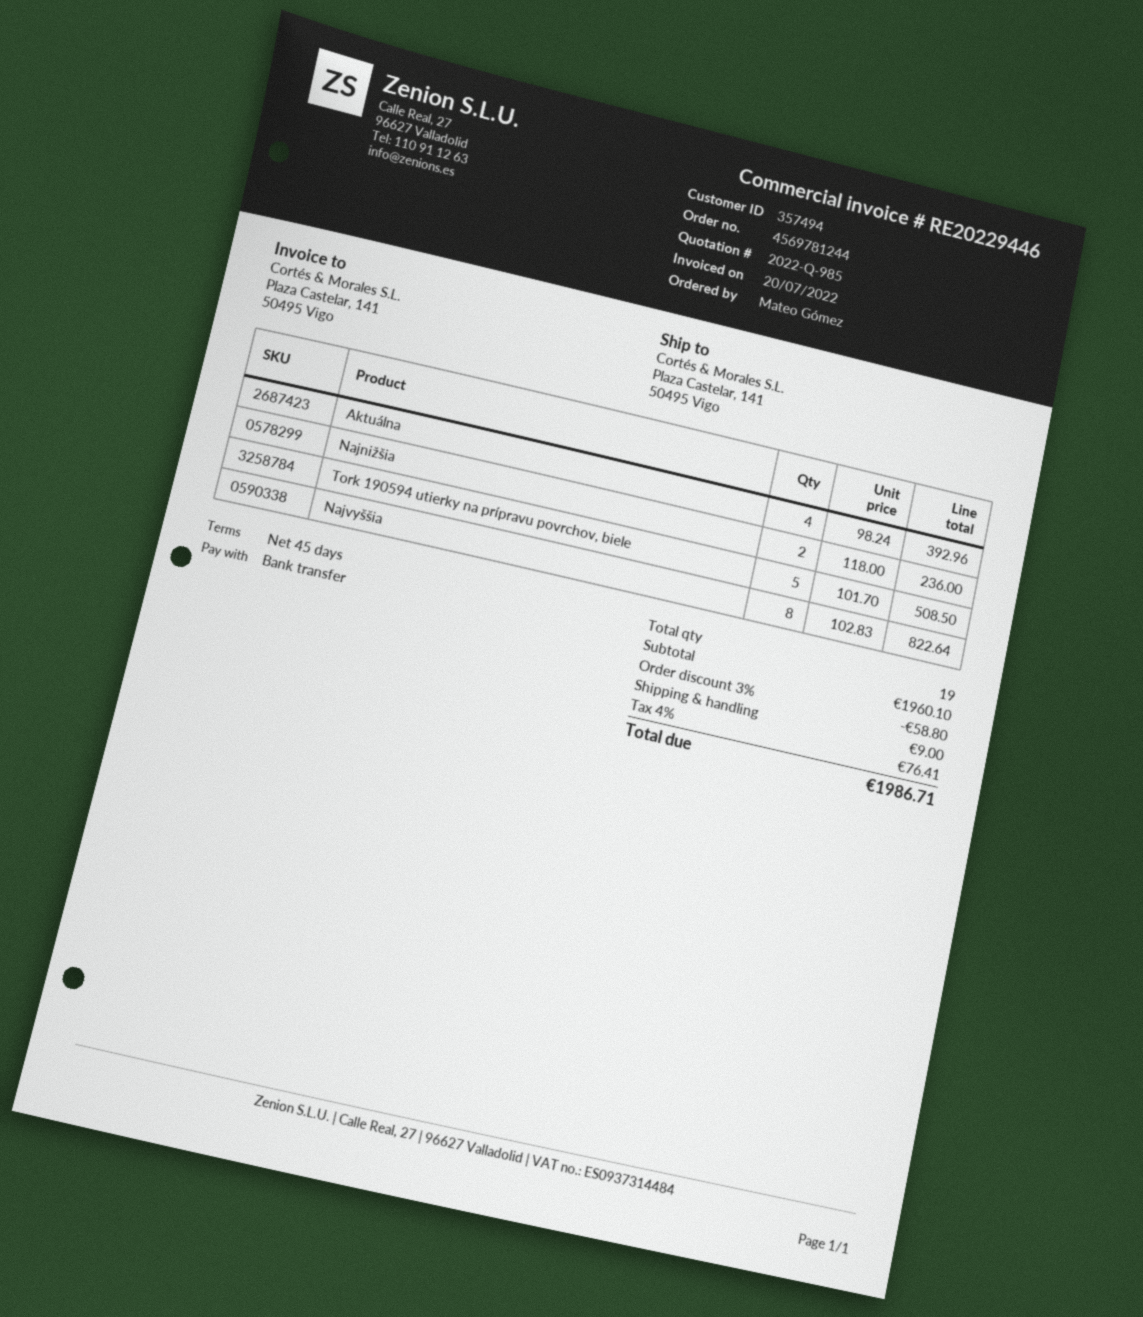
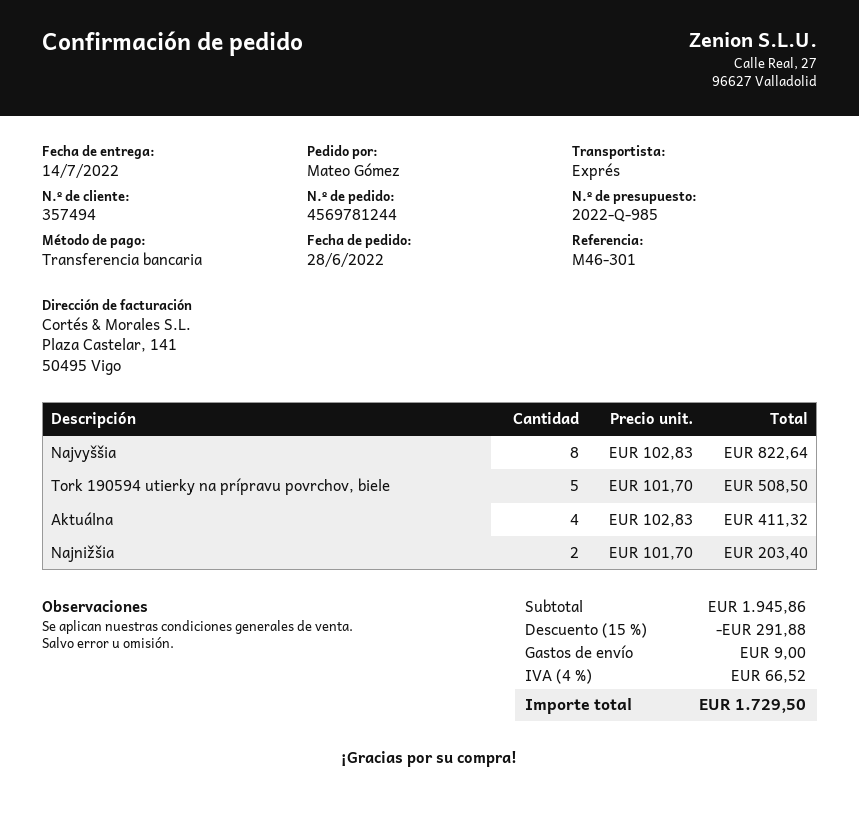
Aktuálna: 4 x 98.24 = 392.96 -> 4 x 102.83 = 411.32
Najnižšia: 2 x 118.00 = 236.00 -> 2 x 101.70 = 203.40
subtotal: 1960.10 -> 1945.86
discount: 3% = 58.80 -> 15% = 291.88
tax: 4% = 76.41 -> 4% = 66.52
total: 1986.71 -> 1729.50

